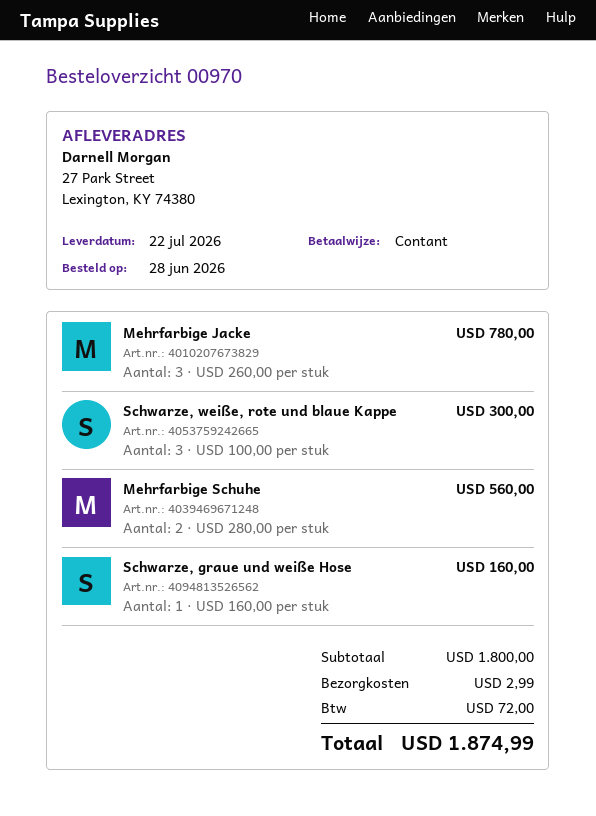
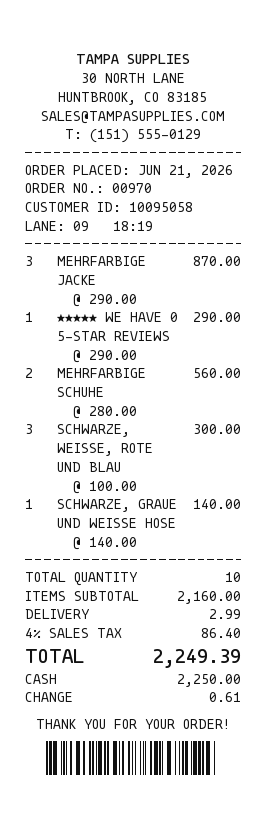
order date: 2026-06-28 -> 2026-06-21
Mehrfarbige Jacke: 3 x 260.00 = 780.00 -> 3 x 290.00 = 870.00
Schwarze, graue und weiße Hose: 1 x 160.00 = 160.00 -> 1 x 140.00 = 140.00
★★★★★ WE HAVE 0 5-STAR REVIEWS: none -> 1 x 290.00 = 290.00
subtotal: 1800.00 -> 2160.00
tax: 72.00 -> 86.40
total: 1874.99 -> 2249.39

